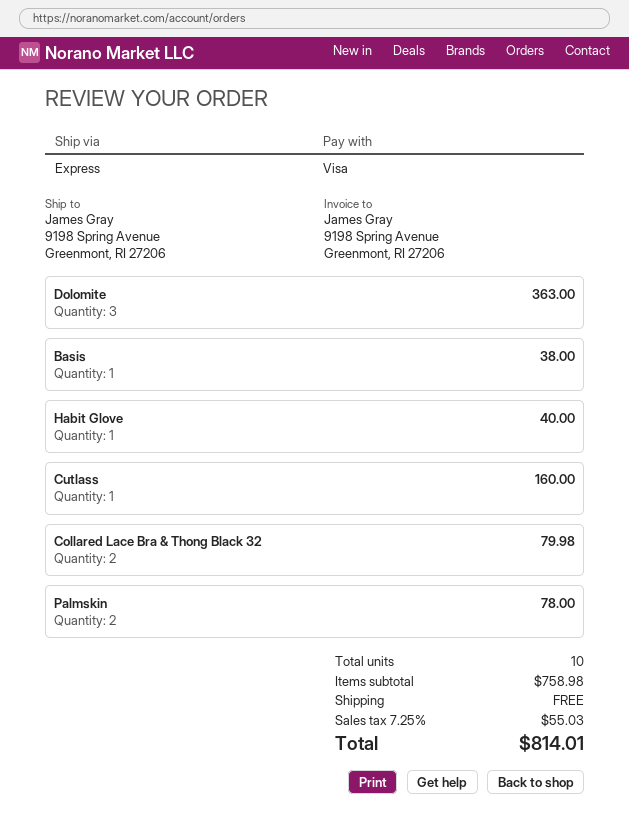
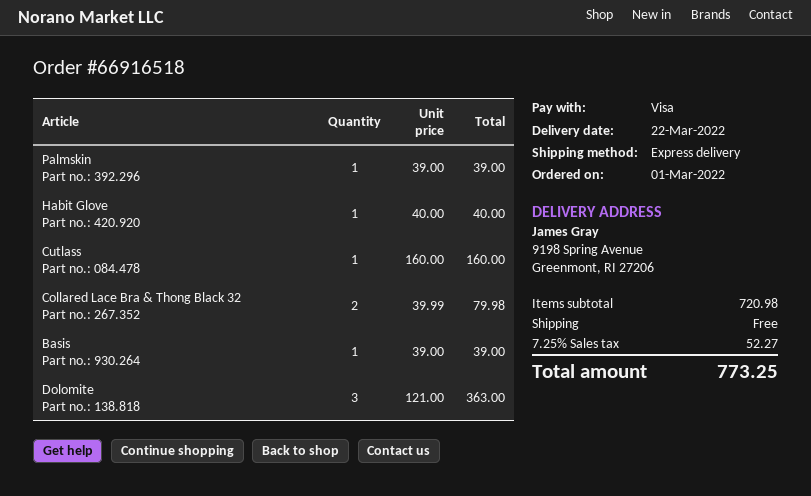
Basis: 1 for 38.00 -> 1 for 39.00
Palmskin: 2 for 78.00 -> 1 for 39.00
subtotal: 758.98 -> 720.98
tax: 7.25% = 55.03 -> 7.25% = 52.27
total: 814.01 -> 773.25

